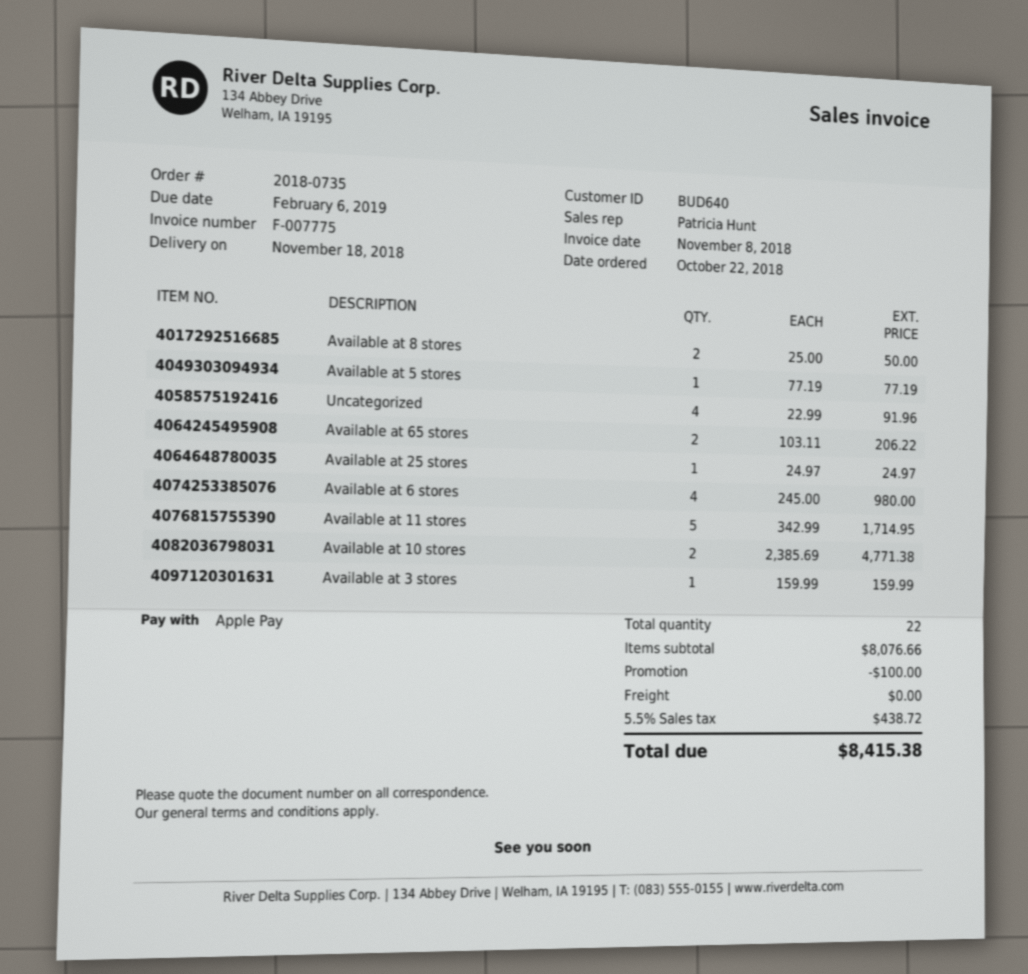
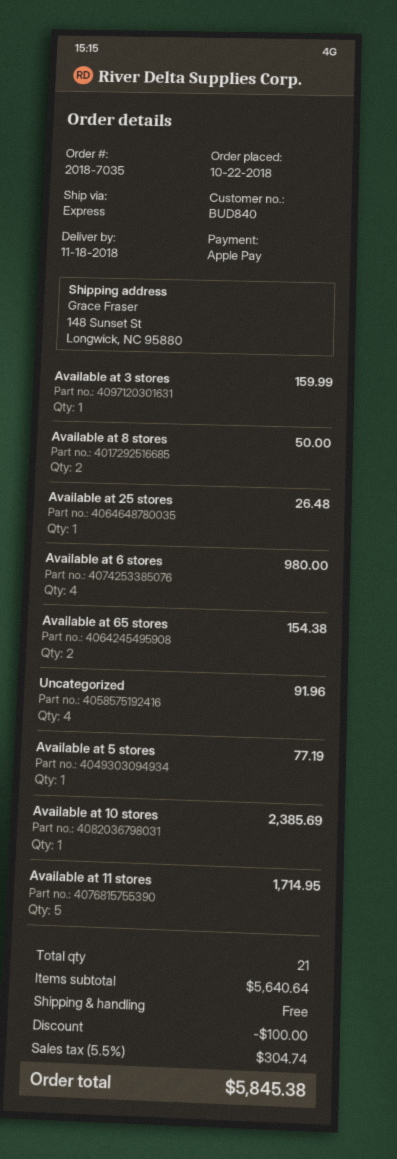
order number: 2018-0735 -> 2018-7035
customer number: BUD640 -> BUD840
Available at 65 stores: 2 for 206.22 -> 2 for 154.38
Available at 25 stores: 1 for 24.97 -> 1 for 26.48
Available at 10 stores: 2 for 4771.38 -> 1 for 2385.69
total quantity: 22 -> 21
subtotal: 8076.66 -> 5640.64
tax: 5.5% = 438.72 -> 5.5% = 304.74
total: 8415.38 -> 5845.38

